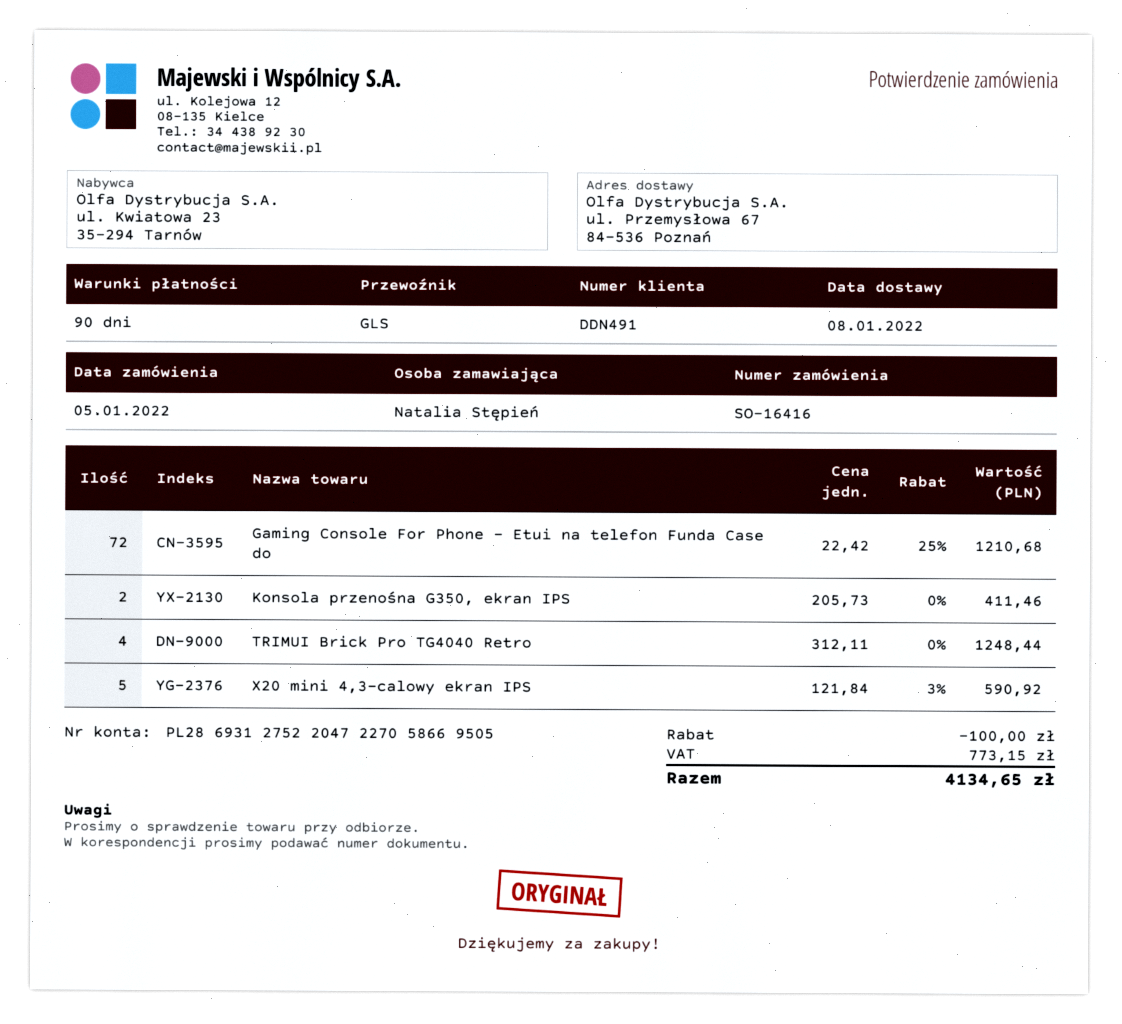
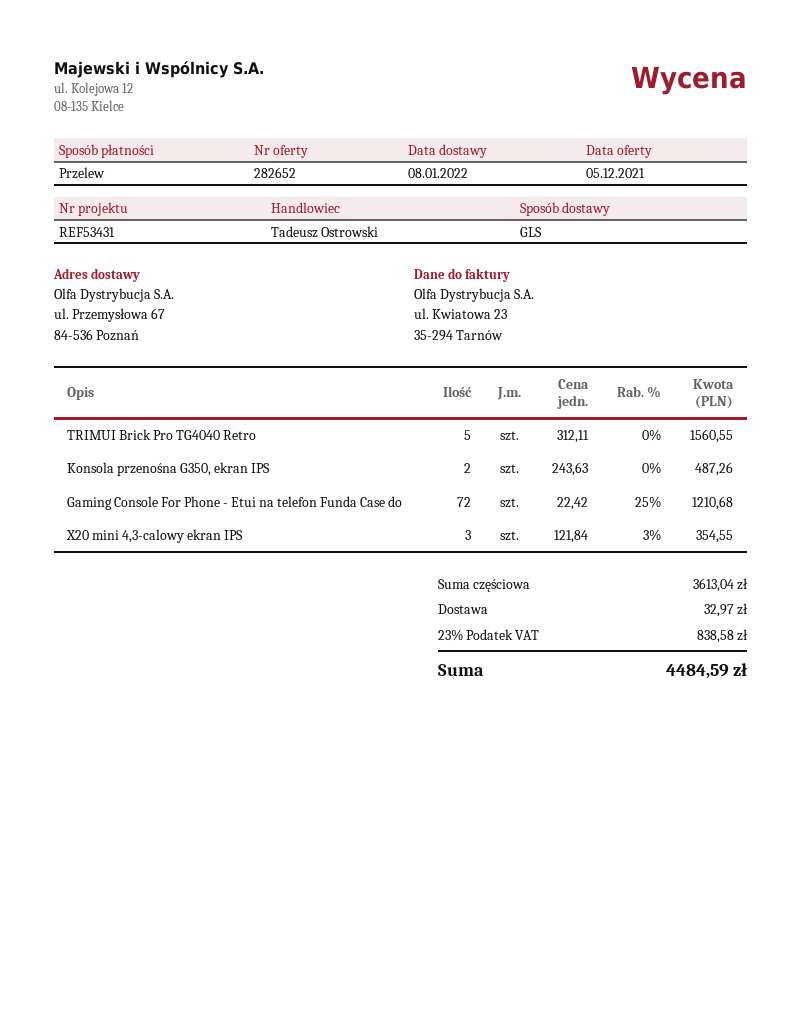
Konsola przenośna G350, ekran IPS: 2 x 205.73 = 411.46 -> 2 x 243.63 = 487.26
TRIMUI Brick Pro TG4040 Retro: 4 x 312.11 = 1248.44 -> 5 x 312.11 = 1560.55
X20 mini 4,3-calowy ekran IPS: 5 x 121.84 - 3% = 590.92 -> 3 x 121.84 - 3% = 354.55
discount: 100.00 -> none
shipping: none -> 32.97
tax: 773.15 -> 838.58
total: 4134.65 -> 4484.59

